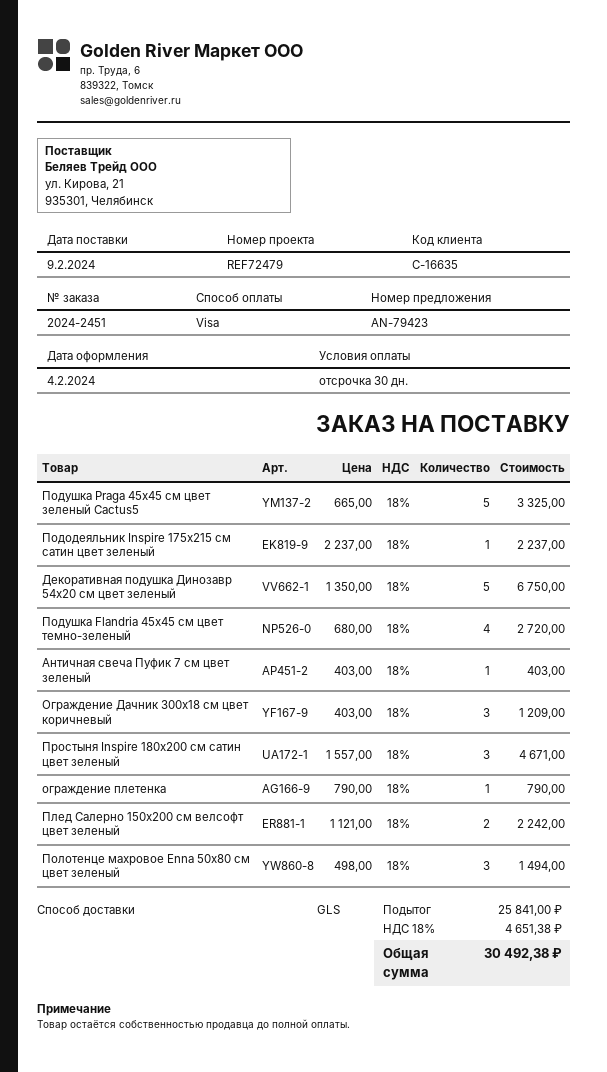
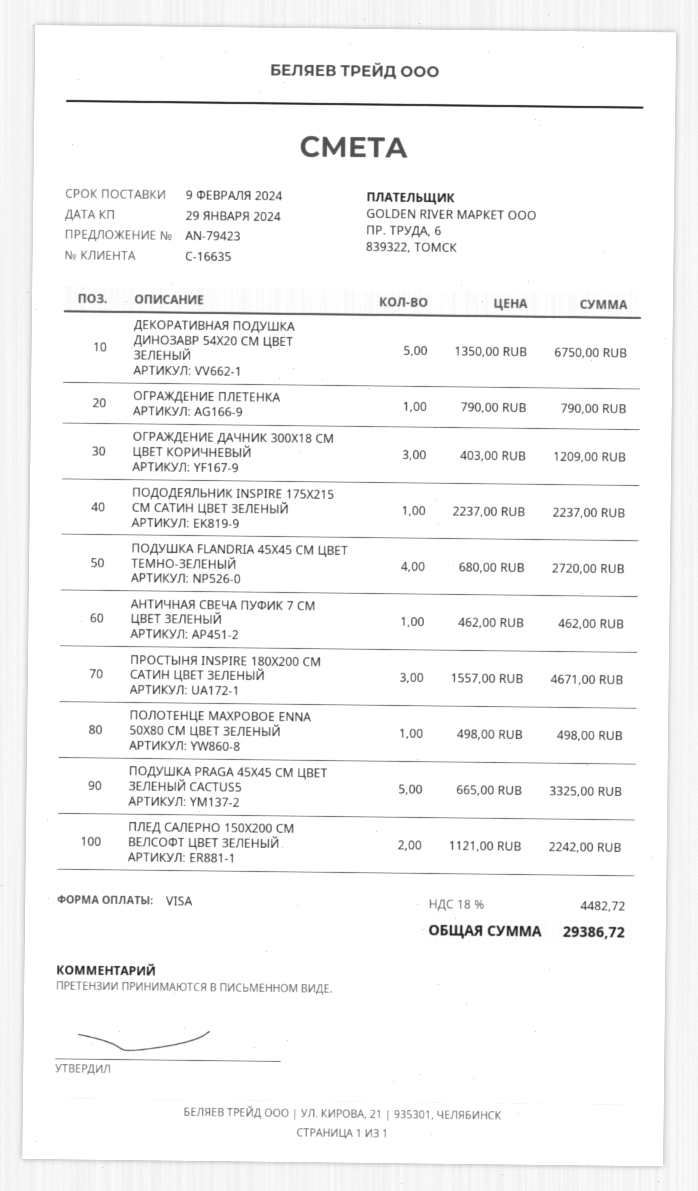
Античная свеча Пуфик 7 см цвет зеленый: 1 x 403.00 = 403.00 -> 1 x 462.00 = 462.00
Полотенце махровое Enna 50x80 см цвет зеленый: 3 x 498.00 = 1494.00 -> 1 x 498.00 = 498.00
tax: 18% = 4651.38 -> 18% = 4482.72
total: 30492.38 -> 29386.72

